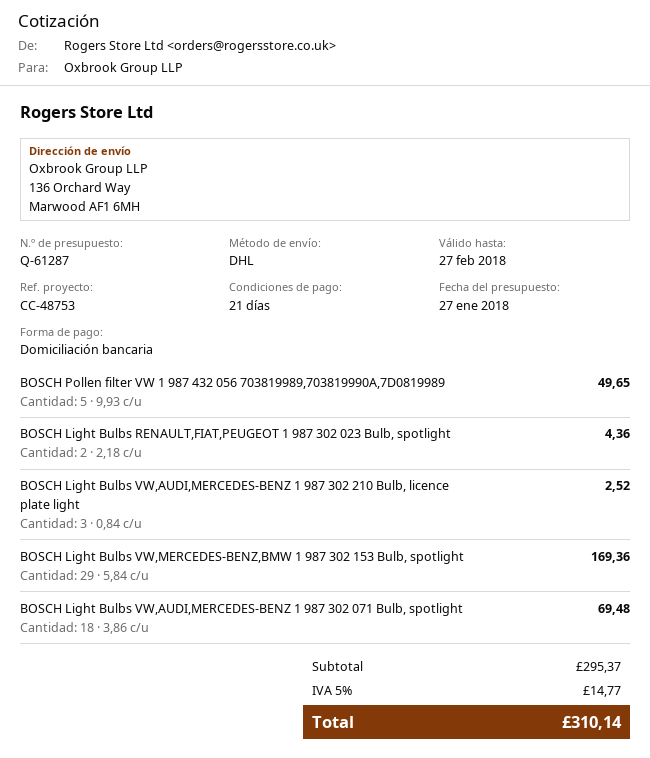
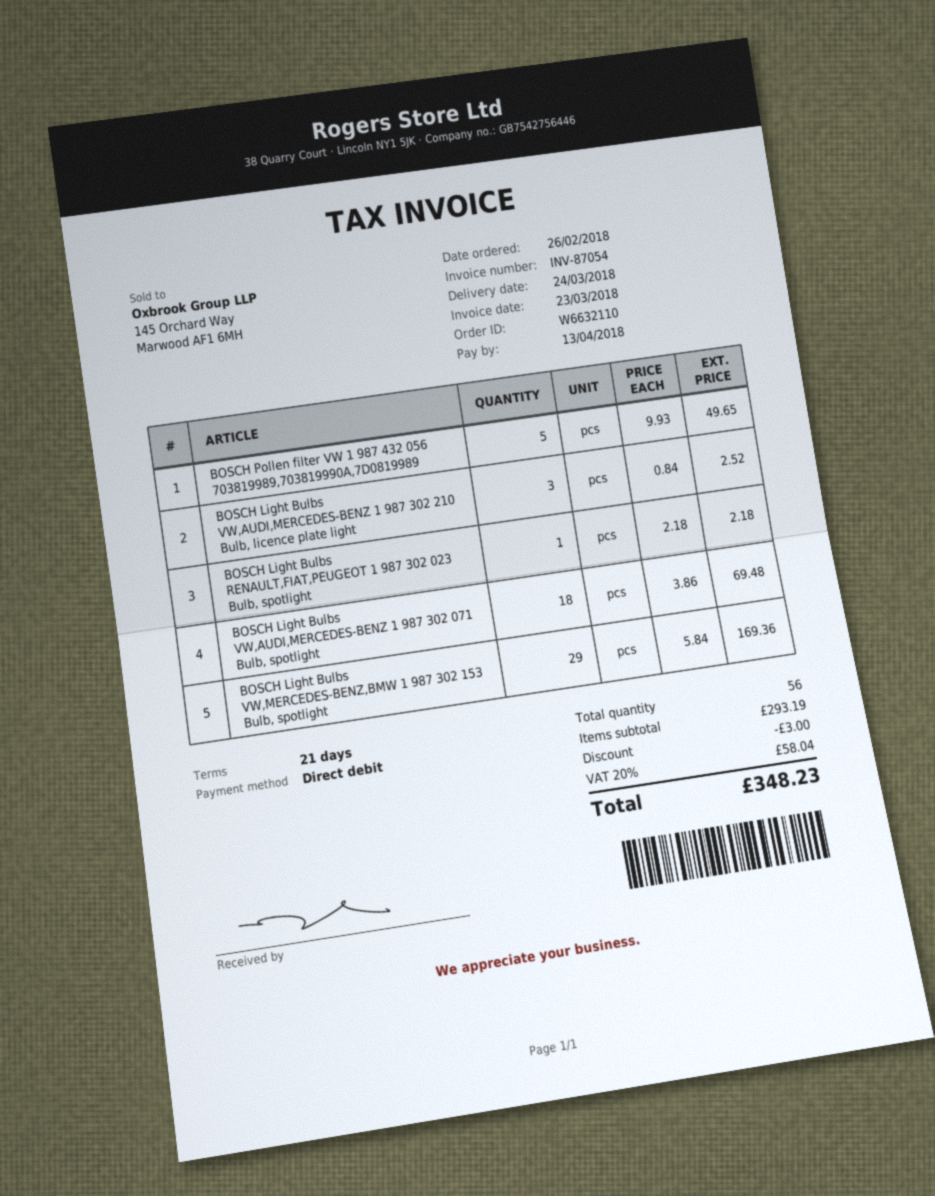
BOSCH Light Bulbs RENAULT,FIAT,PEUGEOT 1 987 302 023 Bulb, spotlight: 2 x 2.18 = 4.36 -> 1 x 2.18 = 2.18
subtotal: 295.37 -> 293.19
discount: none -> 3.00
tax: 5% = 14.77 -> 20% = 58.04
total: 310.14 -> 348.23

